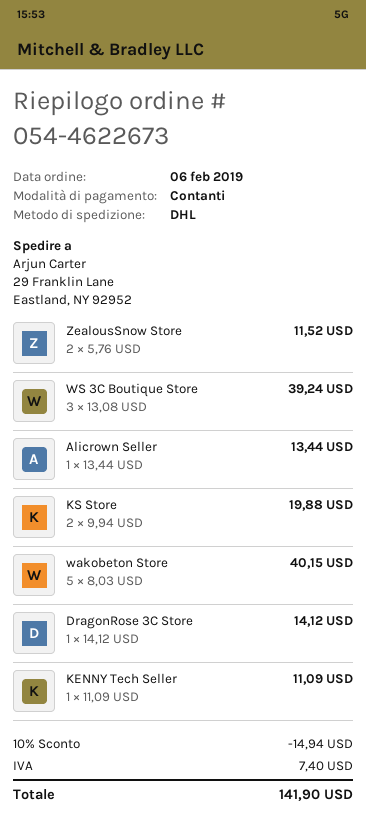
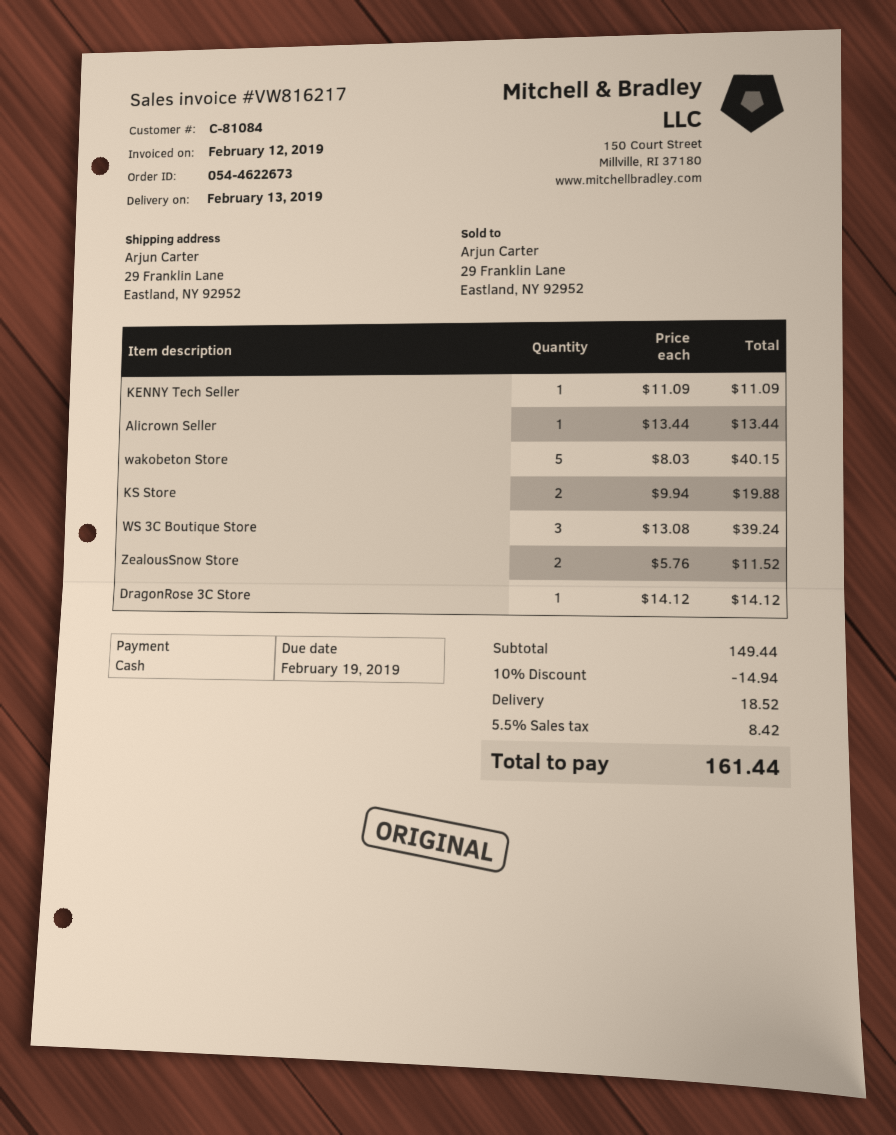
shipping: none -> 18.52
tax: 7.40 -> 8.42
total: 141.90 -> 161.44

